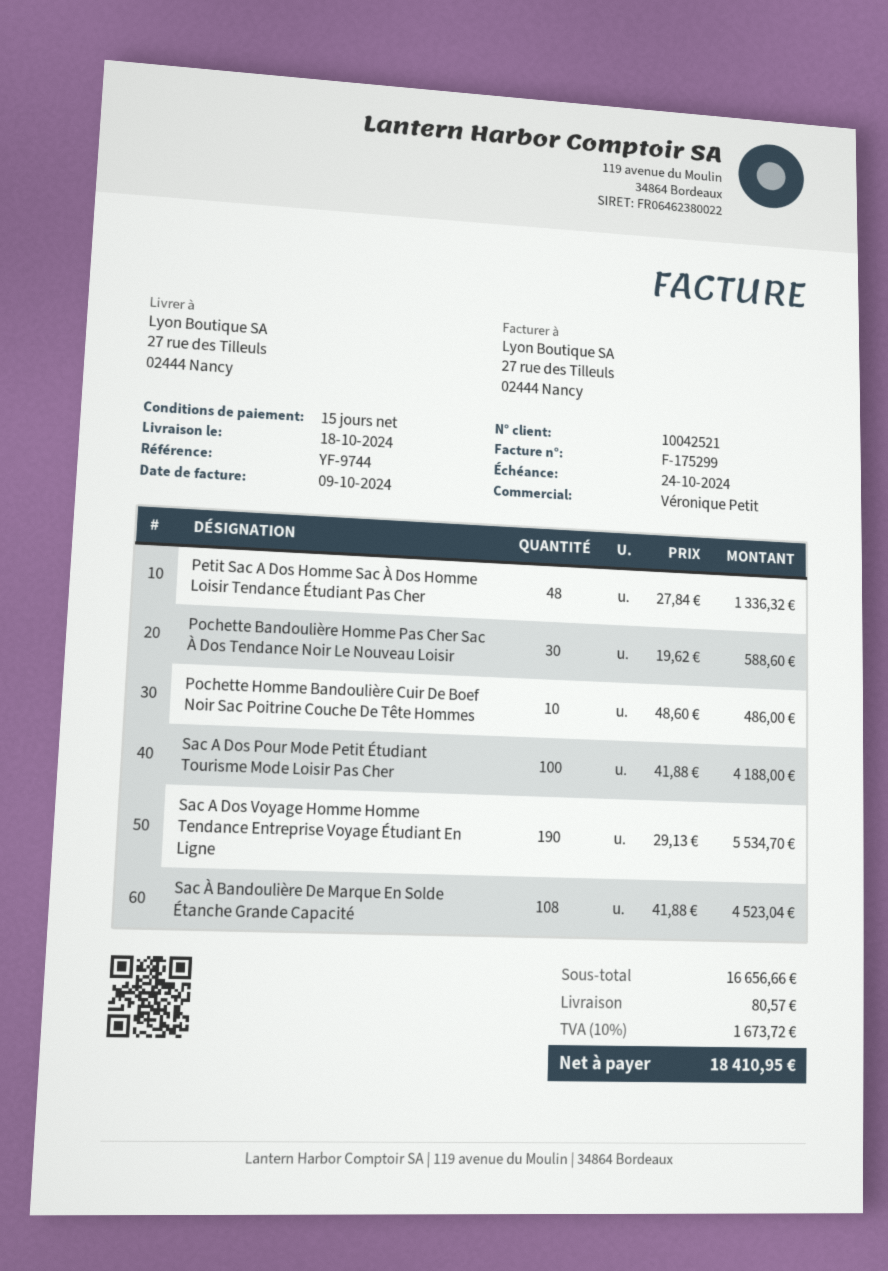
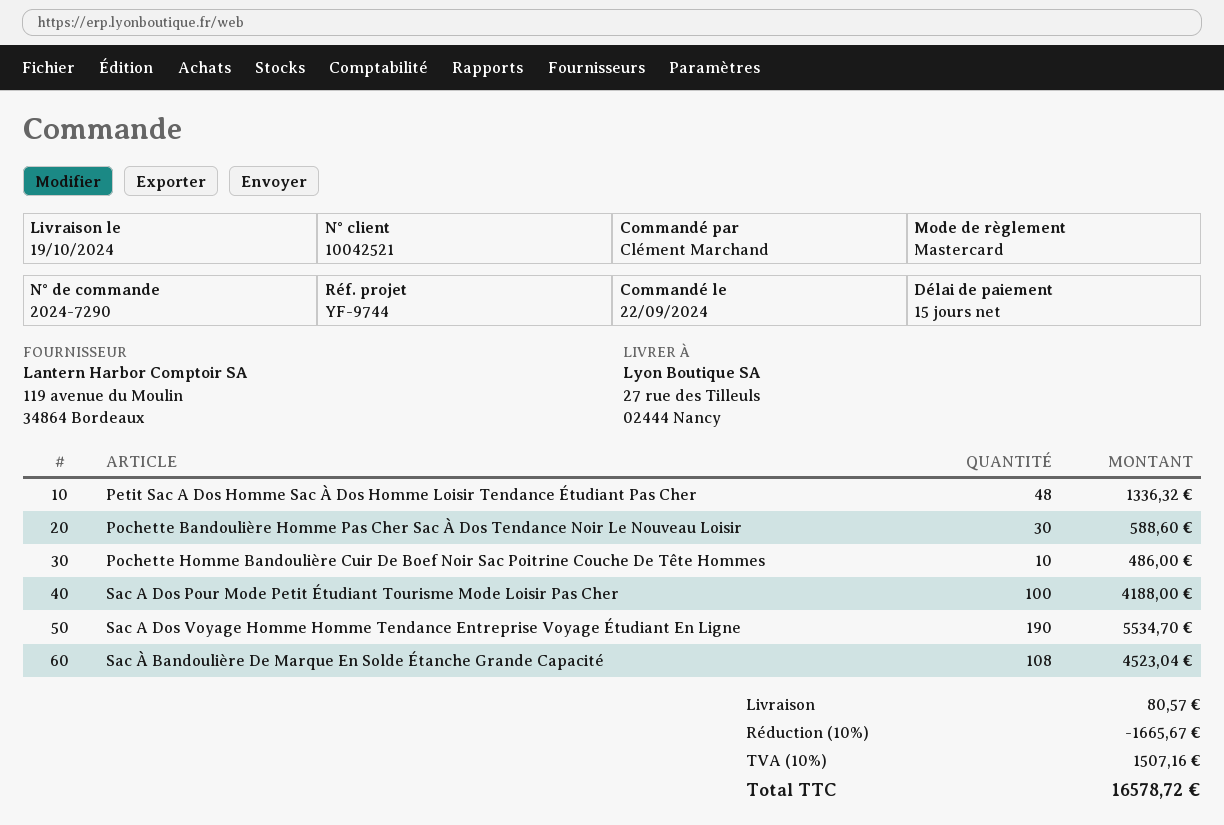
delivery date: 2024-10-18 -> 2024-10-19
discount: none -> 10% = 1665.67
tax: 10% = 1673.72 -> 10% = 1507.16
total: 18410.95 -> 16578.72

